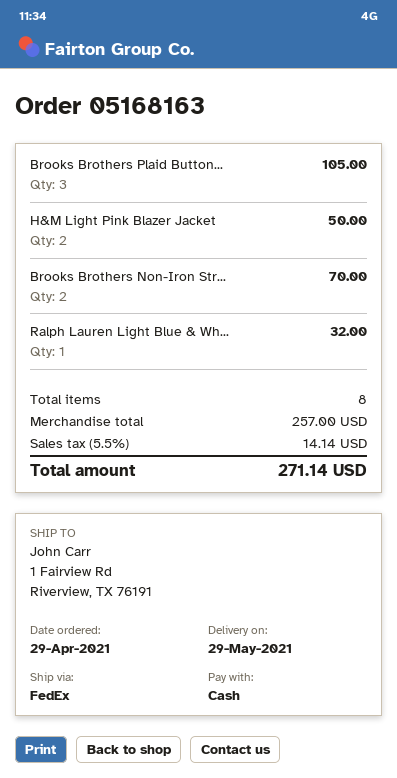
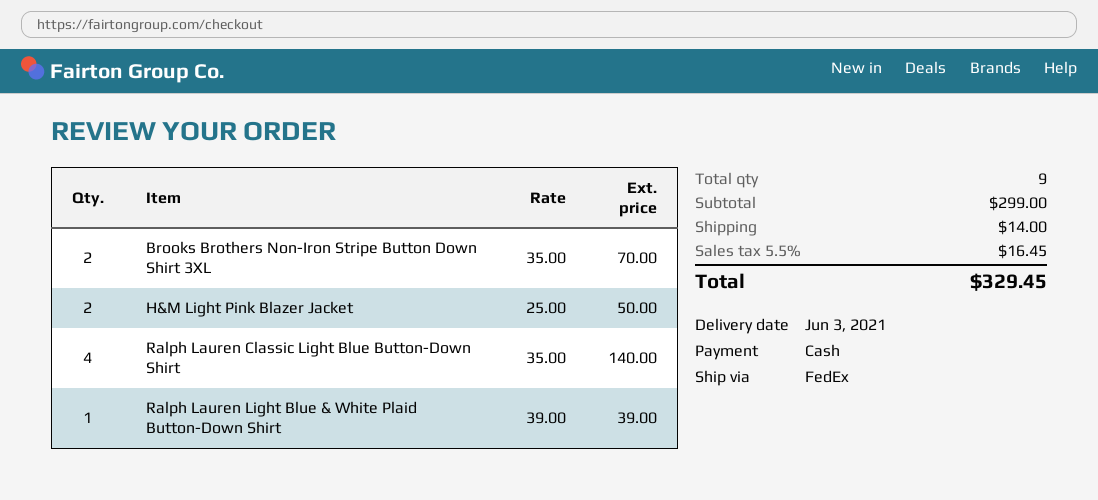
delivery date: 2021-05-29 -> 2021-06-03
Brooks Brothers Plaid Button...: 3 for 105.00 -> none
Ralph Lauren Light Blue & Wh...: 1 for 32.00 -> 1 for 39.00
Ralph Lauren Classic Light Blue Button-Down Shirt: none -> 4 for 140.00
total quantity: 8 -> 9
subtotal: 257.00 -> 299.00
shipping: none -> 14.00
tax: 5.5% = 14.14 -> 5.5% = 16.45
total: 271.14 -> 329.45

